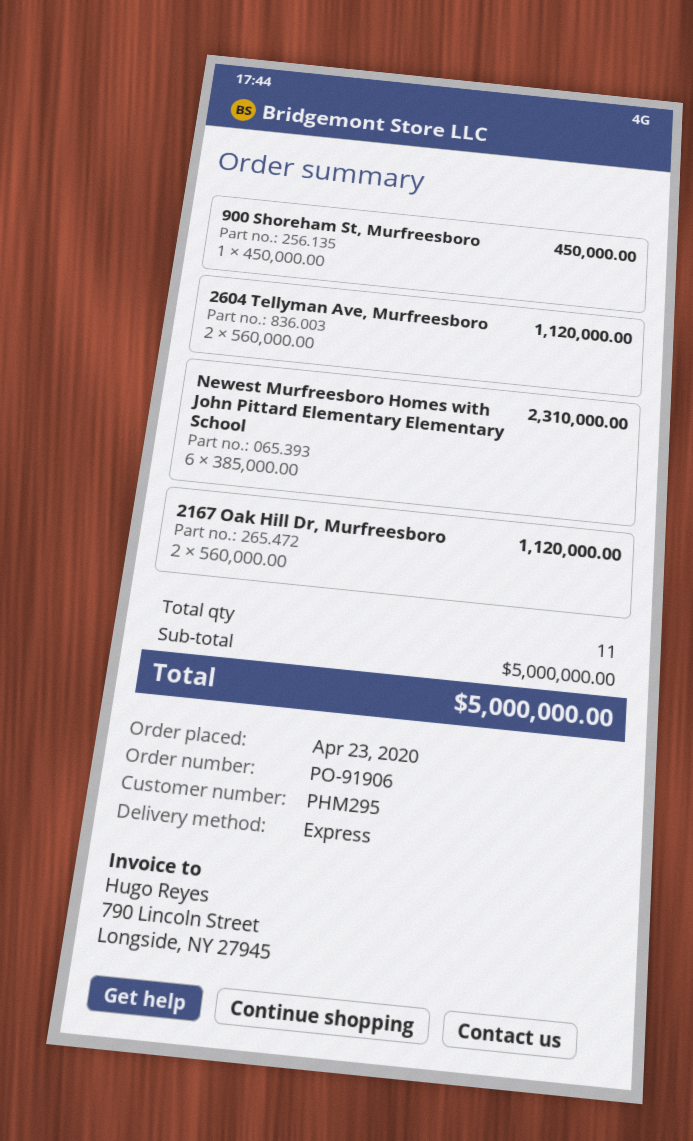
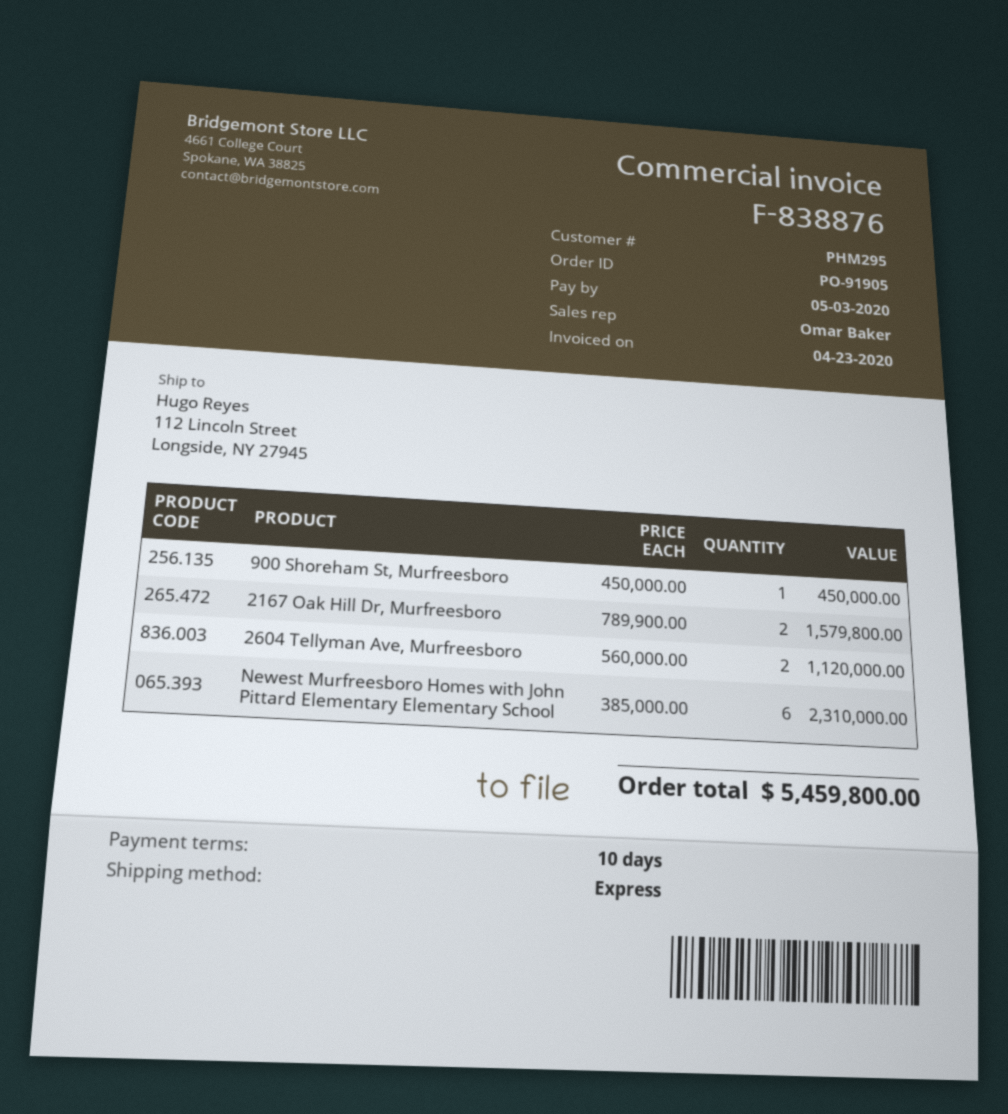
order number: PO-91906 -> PO-91905
2167 Oak Hill Dr, Murfreesboro: 2 x 560000.00 = 1120000.00 -> 2 x 789900.00 = 1579800.00
total: 5000000.00 -> 5459800.00

